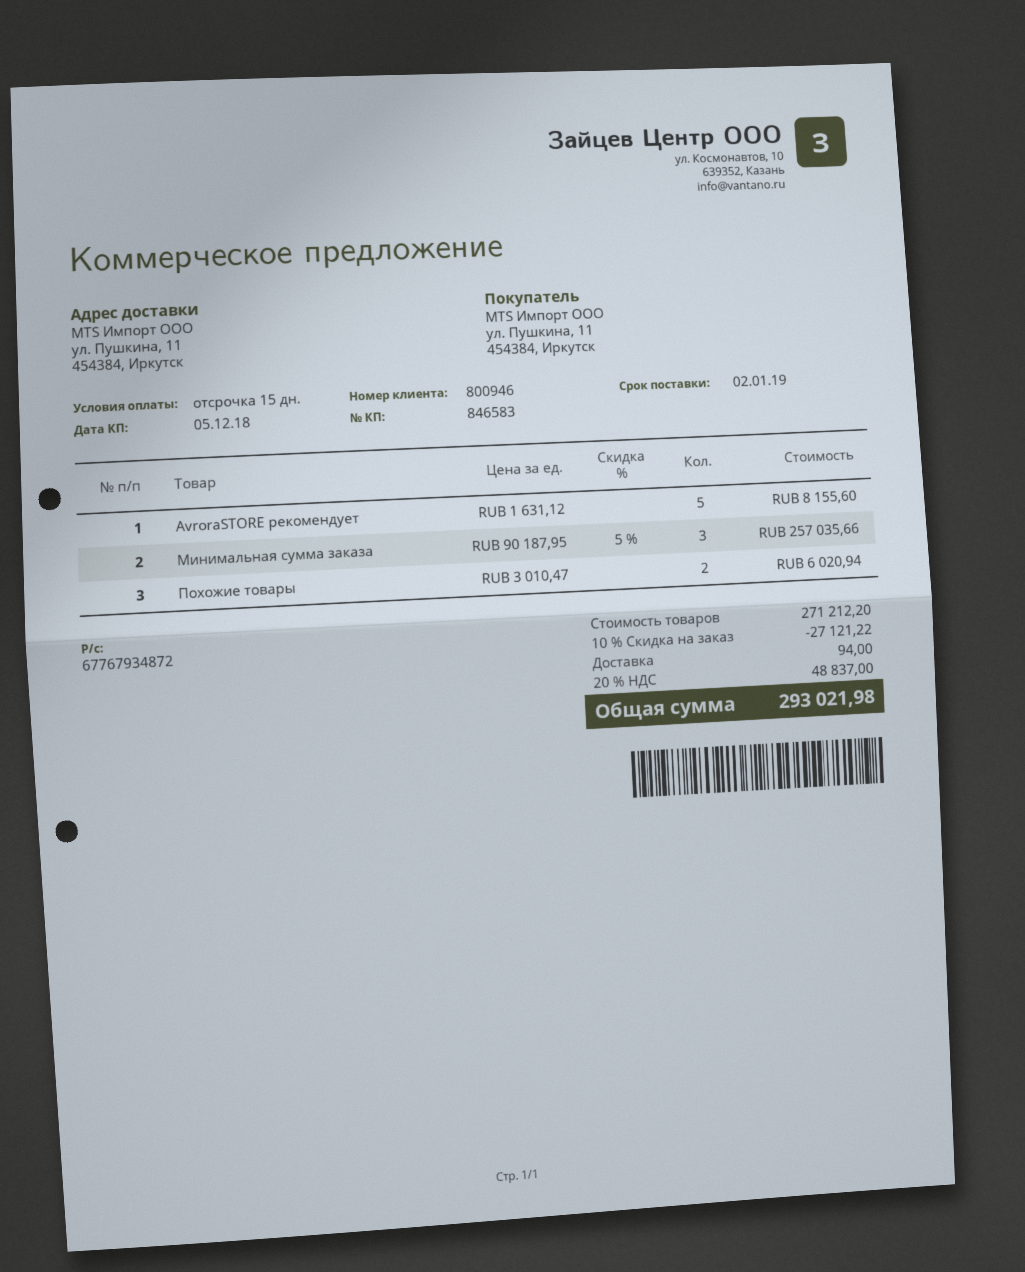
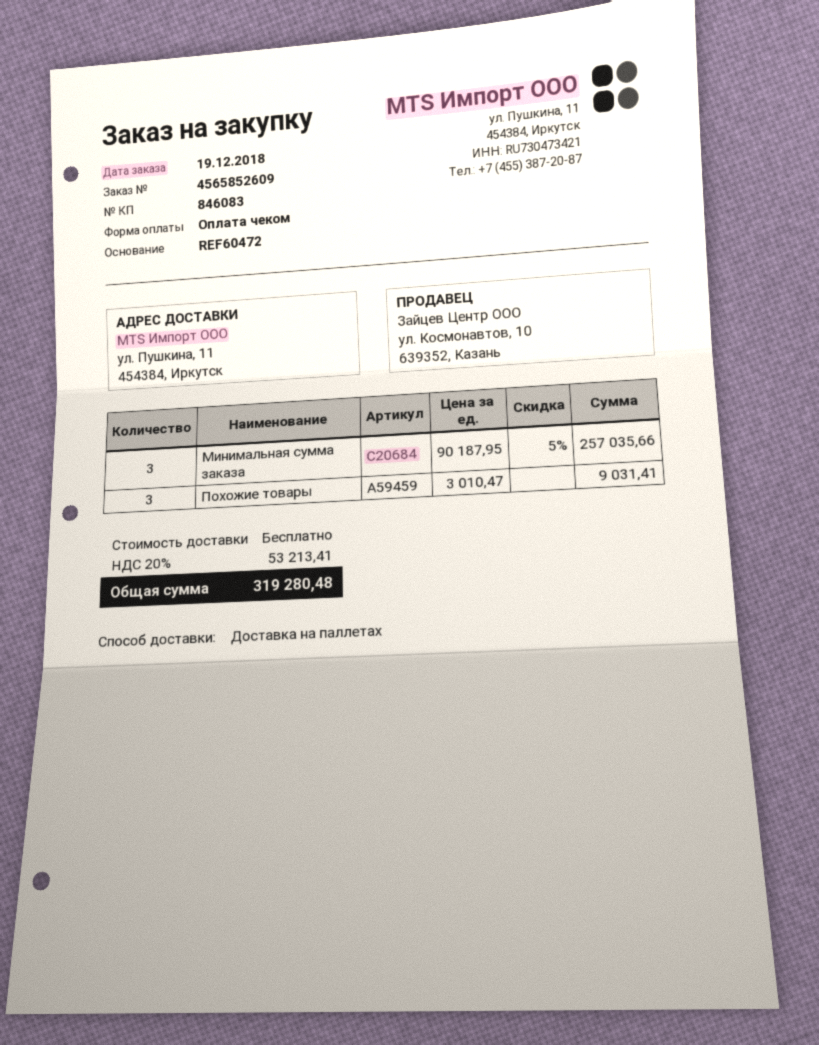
quote number: 846583 -> 846083
AvroraSTORE рекомендует: 5 x 1631.12 = 8155.60 -> none
Похожие товары: 2 x 3010.47 = 6020.94 -> 3 x 3010.47 = 9031.41
discount: 10% = 27121.22 -> none
shipping: 94.00 -> 0.00
tax: 20% = 48837.00 -> 20% = 53213.41
total: 293021.98 -> 319280.48

